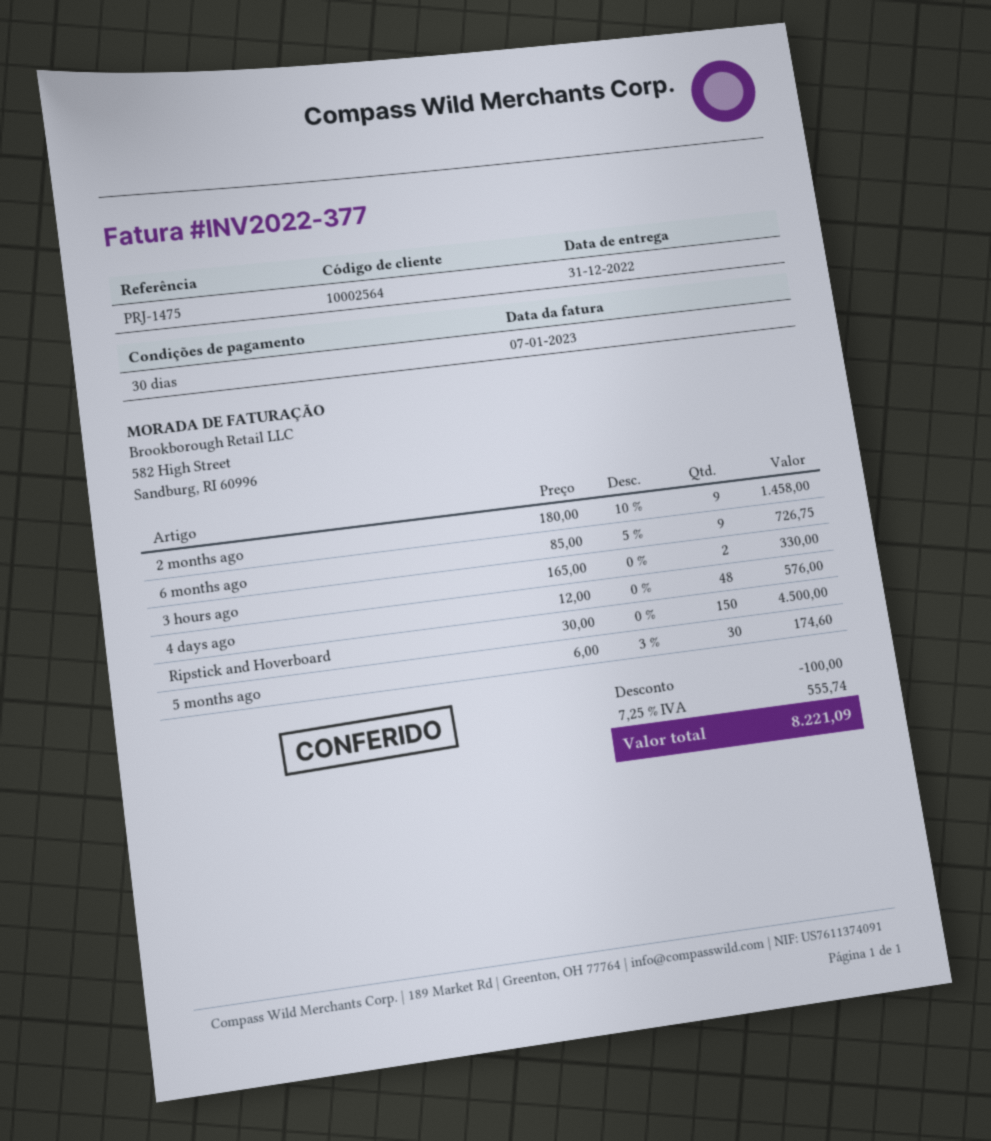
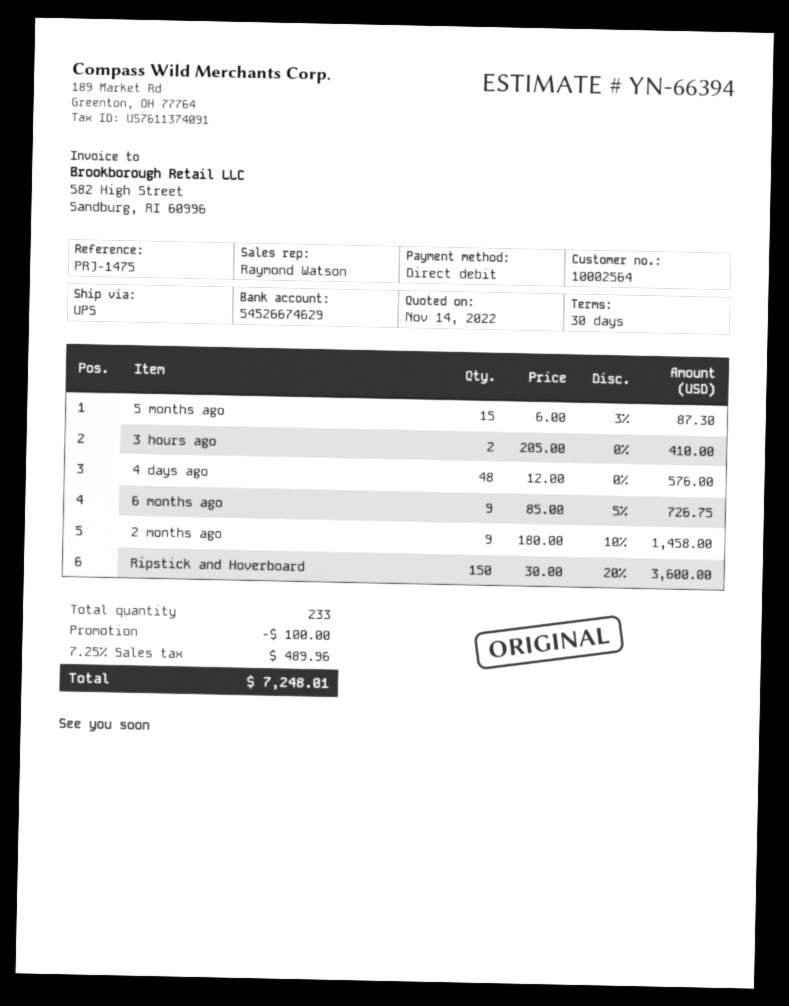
3 hours ago: 2 x 165.00 = 330.00 -> 2 x 205.00 = 410.00
Ripstick and Hoverboard: 150 x 30.00 = 4500.00 -> 150 x 30.00 - 20% = 3600.00
5 months ago: 30 x 6.00 - 3% = 174.60 -> 15 x 6.00 - 3% = 87.30
tax: 7.25% = 555.74 -> 7.25% = 489.96
total: 8221.09 -> 7248.01

